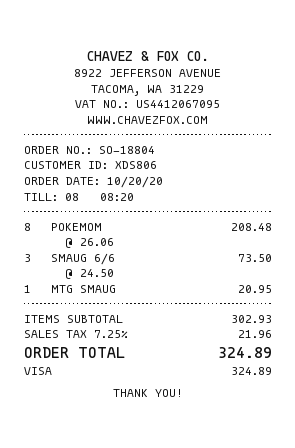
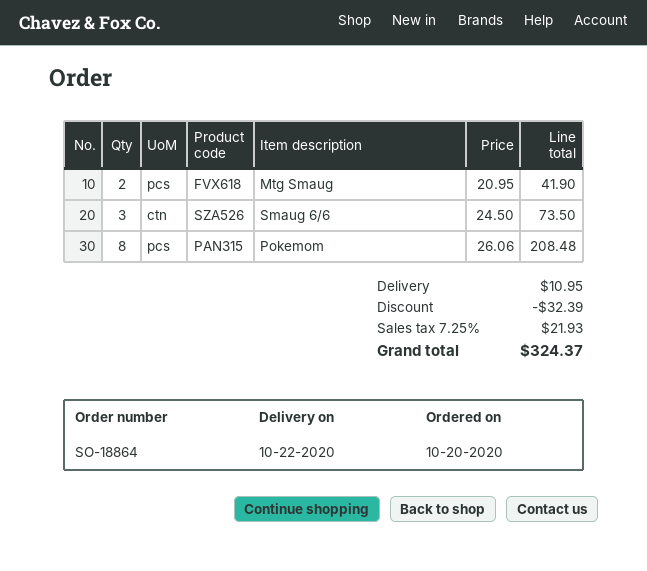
order number: SO-18804 -> SO-18864
MTG SMAUG: 1 x 20.95 = 20.95 -> 2 x 20.95 = 41.90
discount: none -> 32.39
shipping: none -> 10.95
tax: 7.25% = 21.96 -> 7.25% = 21.93
total: 324.89 -> 324.37

